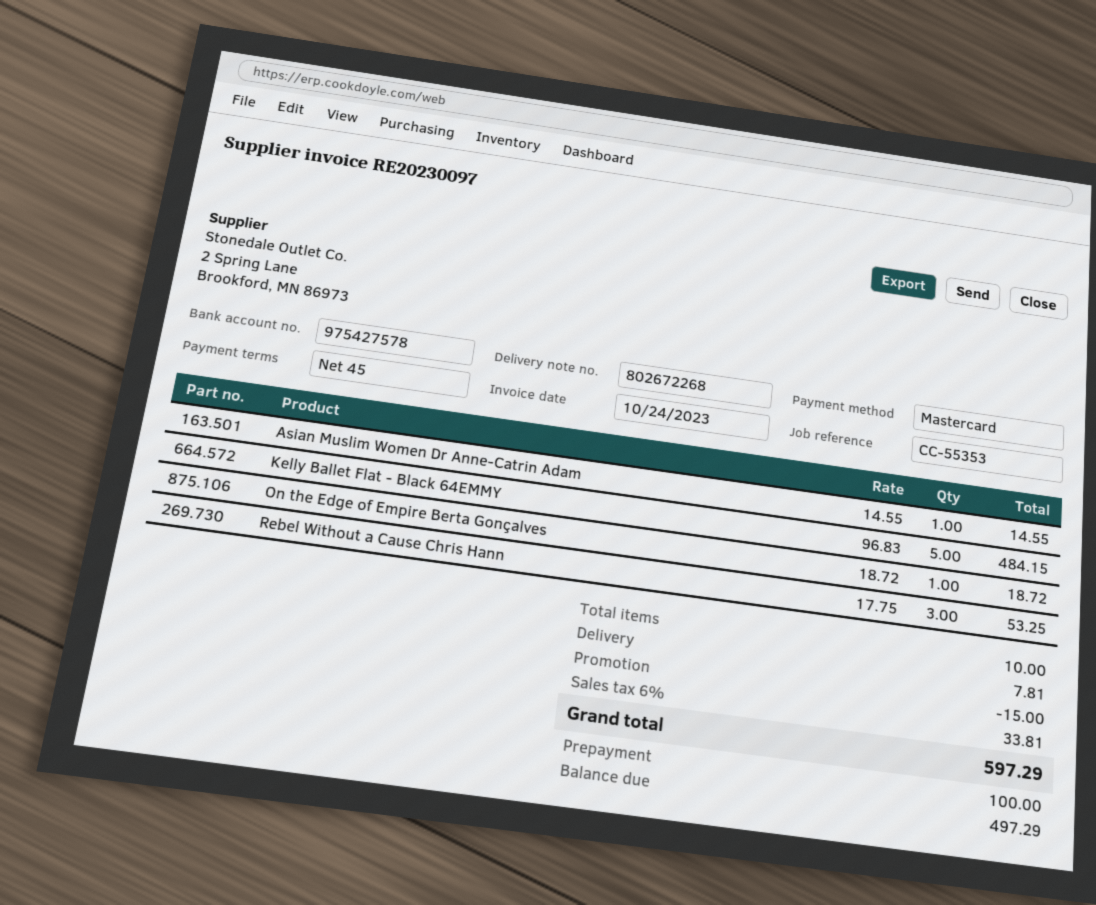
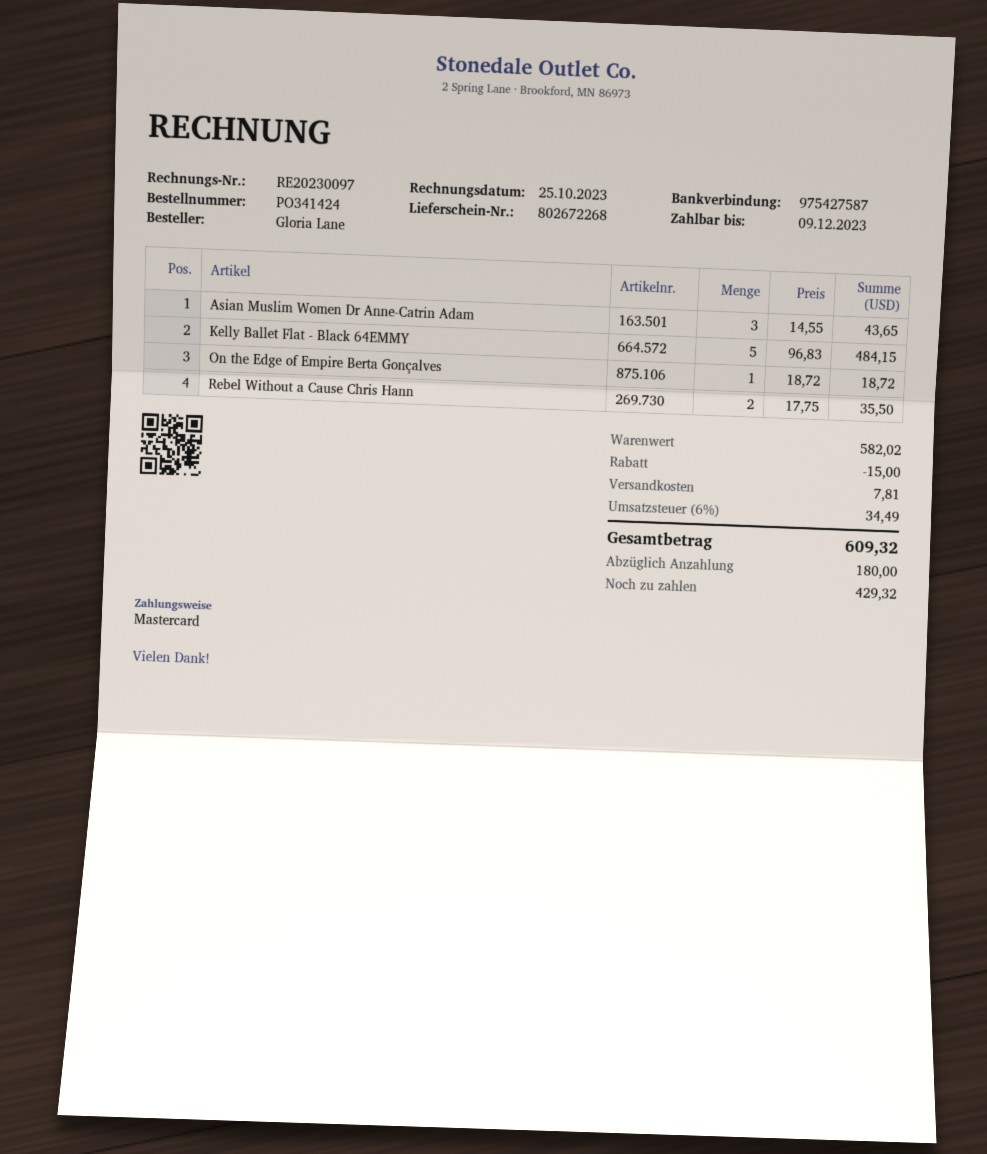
invoice date: 2023-10-24 -> 2023-10-25
bank account: 975427578 -> 975427587
Asian Muslim Women Dr Anne-Catrin Adam: 1 x 14.55 = 14.55 -> 3 x 14.55 = 43.65
Rebel Without a Cause Chris Hann: 3 x 17.75 = 53.25 -> 2 x 17.75 = 35.50
tax: 6% = 33.81 -> 6% = 34.49
total: 597.29 -> 609.32
deposit: 100.00 -> 180.00
balance: 497.29 -> 429.32

